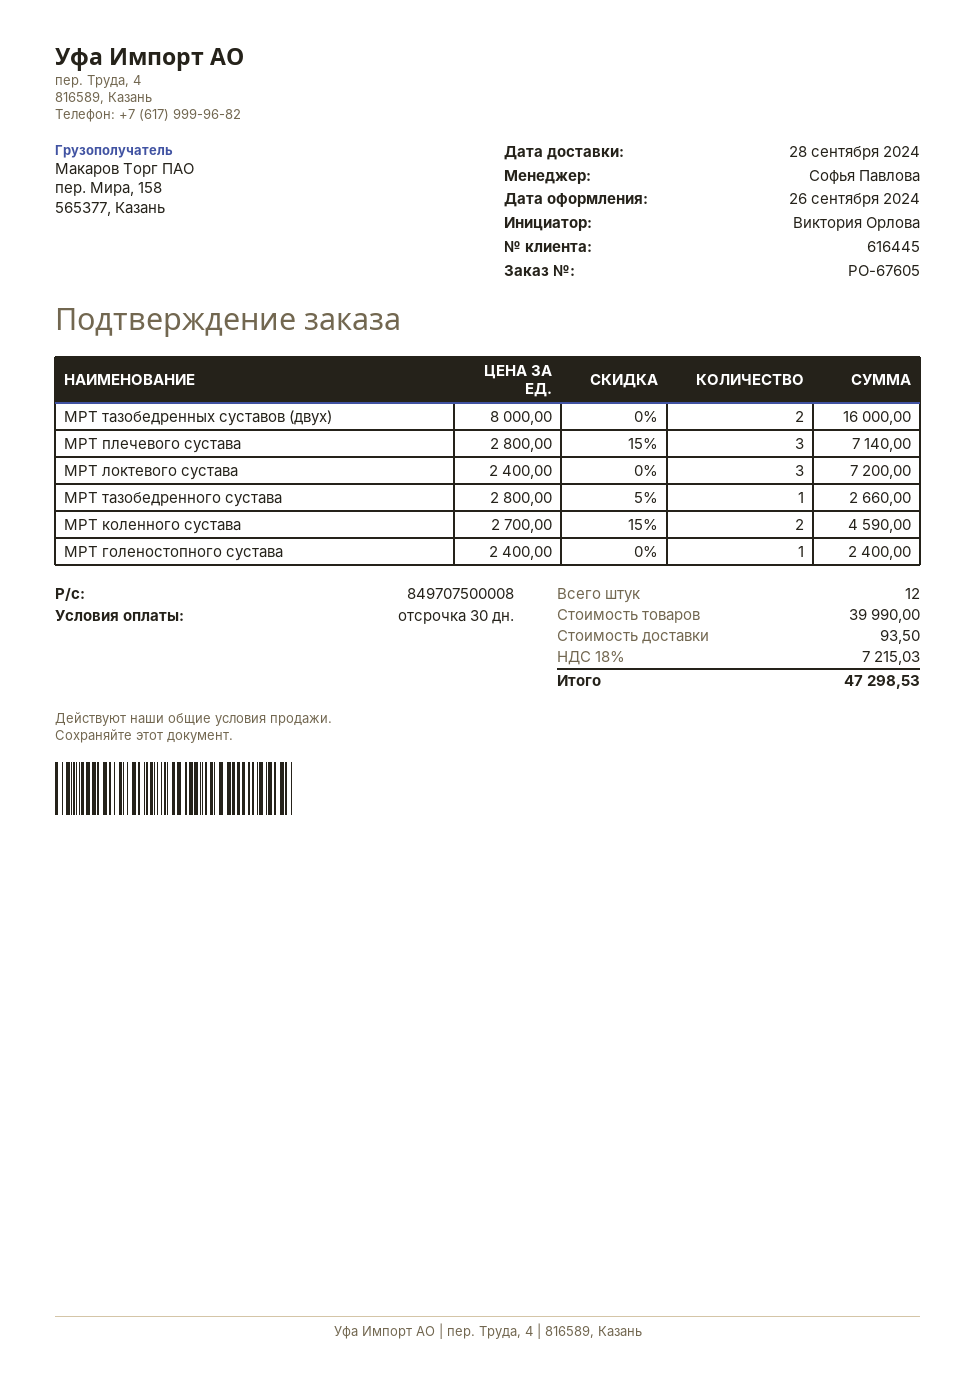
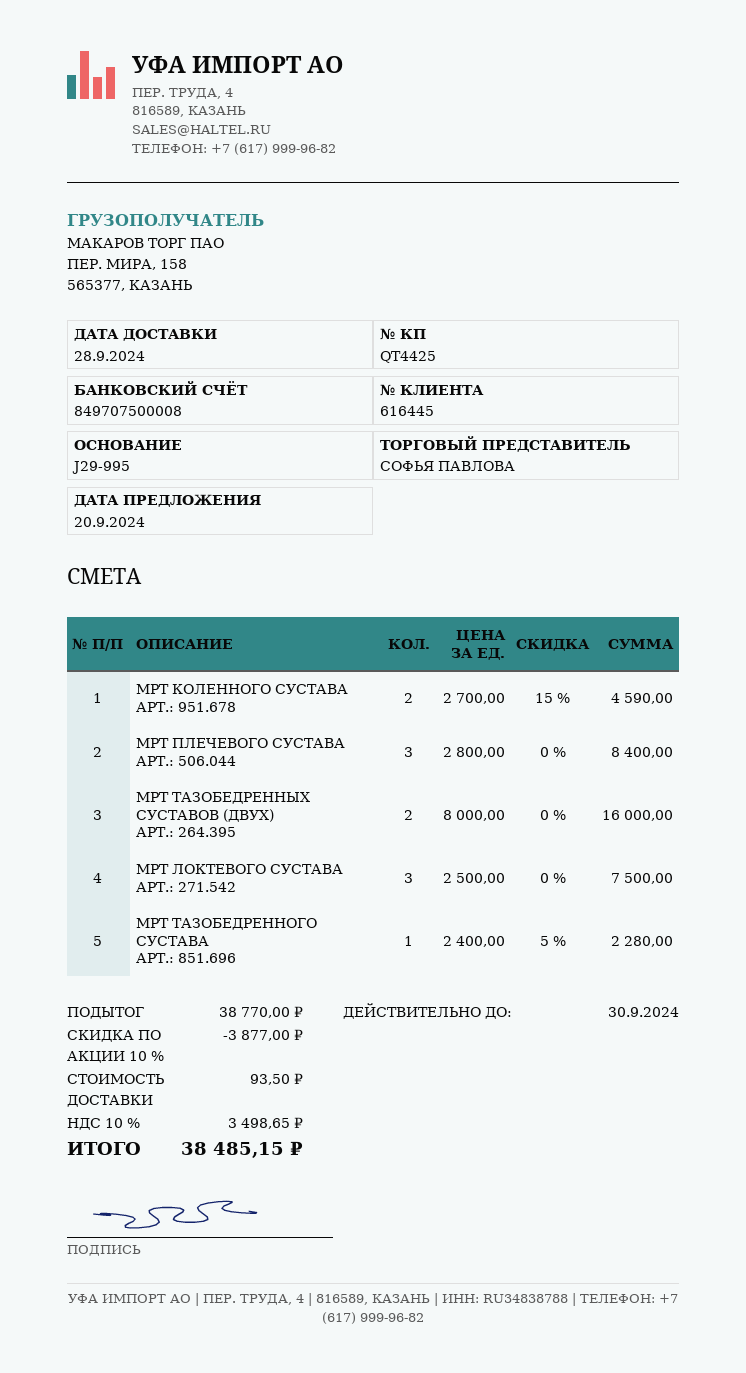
МРТ плечевого сустава: 3 x 2800.00 - 15% = 7140.00 -> 3 x 2800.00 = 8400.00
МРТ локтевого сустава: 3 x 2400.00 = 7200.00 -> 3 x 2500.00 = 7500.00
МРТ тазобедренного сустава: 1 x 2800.00 - 5% = 2660.00 -> 1 x 2400.00 - 5% = 2280.00
МРТ голеностопного сустава: 1 x 2400.00 = 2400.00 -> none
subtotal: 39990.00 -> 38770.00
discount: none -> 10% = 3877.00
tax: 18% = 7215.03 -> 10% = 3498.65
total: 47298.53 -> 38485.15

